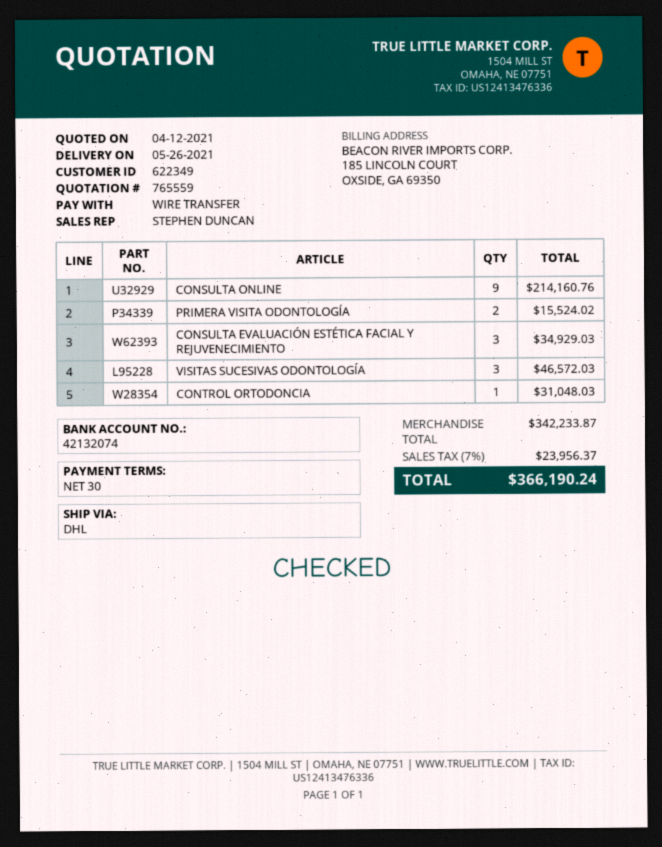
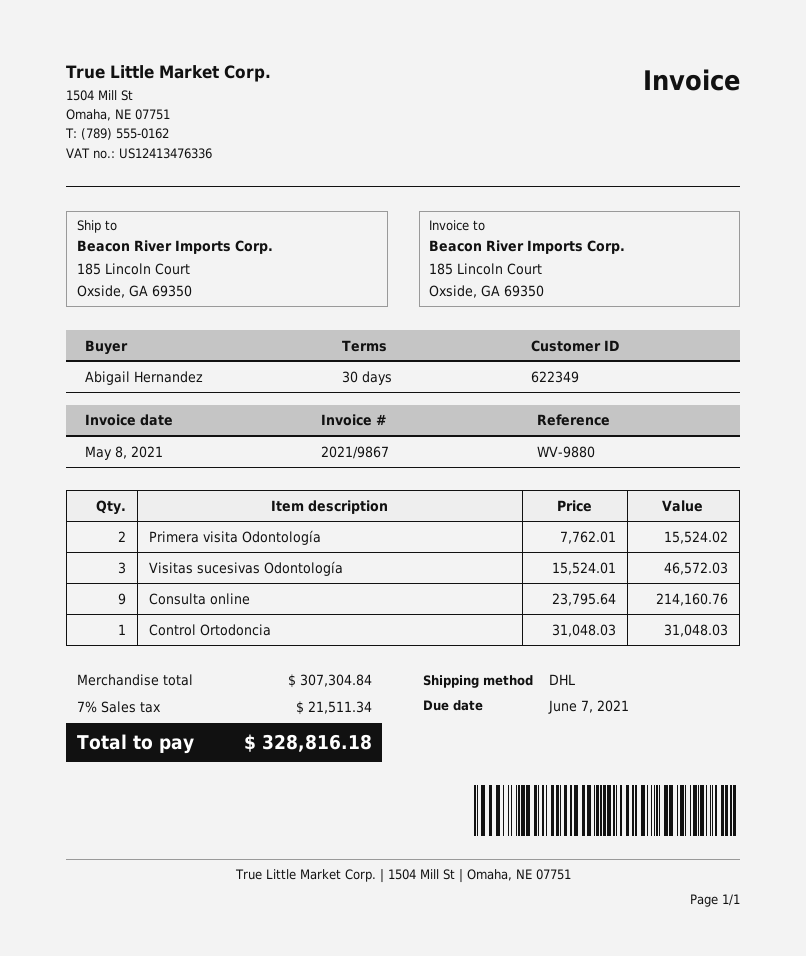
CONSULTA EVALUACIÓN ESTÉTICA FACIAL Y REJUVENECIMIENTO: 3 for 34929.03 -> none
subtotal: 342233.87 -> 307304.84
tax: 7% = 23956.37 -> 7% = 21511.34
total: 366190.24 -> 328816.18

